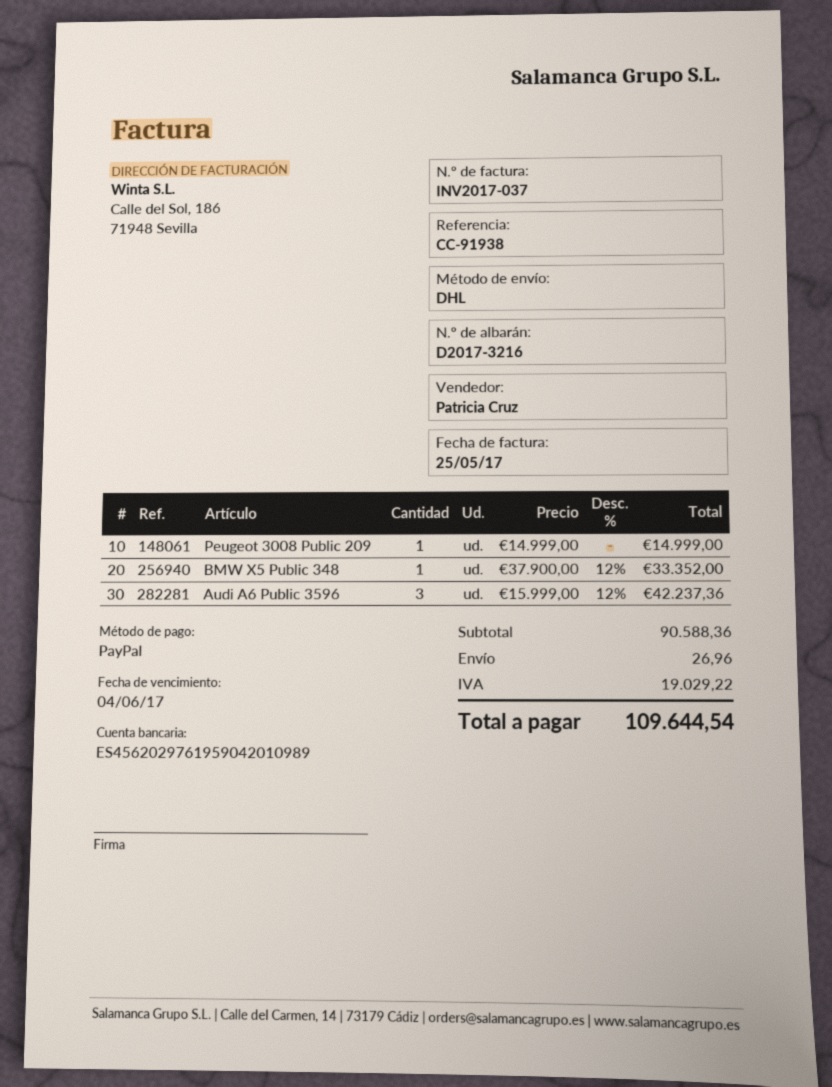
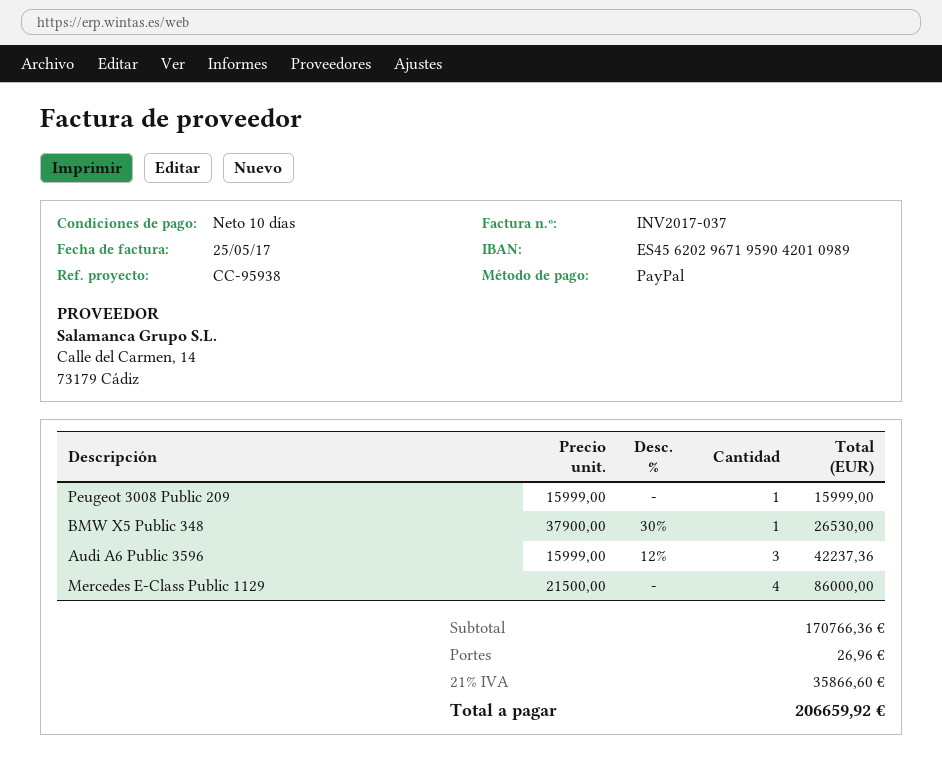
reference: CC-91938 -> CC-95938
bank account: ES4562029761959042010989 -> ES4562029671959042010989
Peugeot 3008 Public 209: 1 x 14999.00 = 14999.00 -> 1 x 15999.00 = 15999.00
BMW X5 Public 348: 1 x 37900.00 - 12% = 33352.00 -> 1 x 37900.00 - 30% = 26530.00
Mercedes E-Class Public 1129: none -> 4 x 21500.00 = 86000.00
subtotal: 90588.36 -> 170766.36
tax: 19029.22 -> 35866.60
total: 109644.54 -> 206659.92

